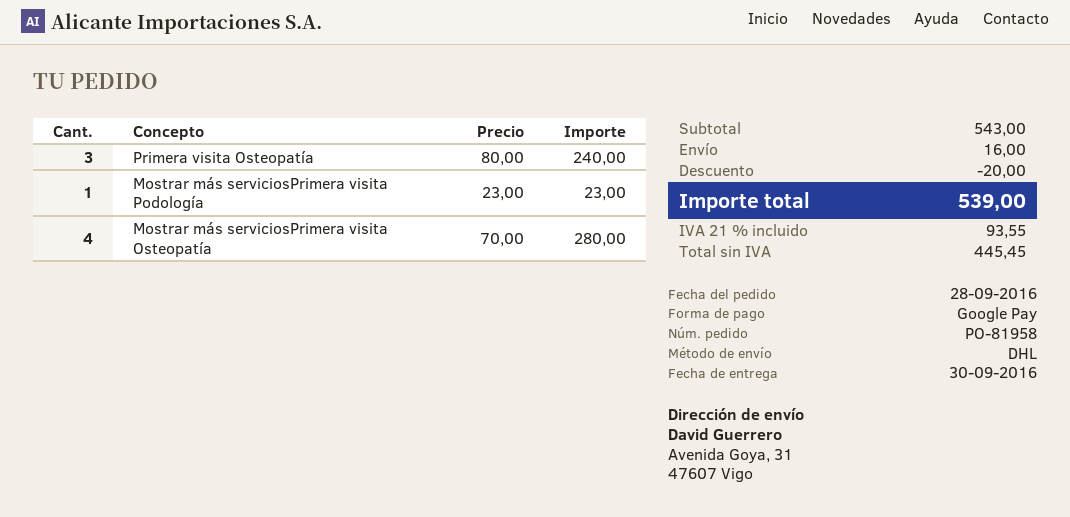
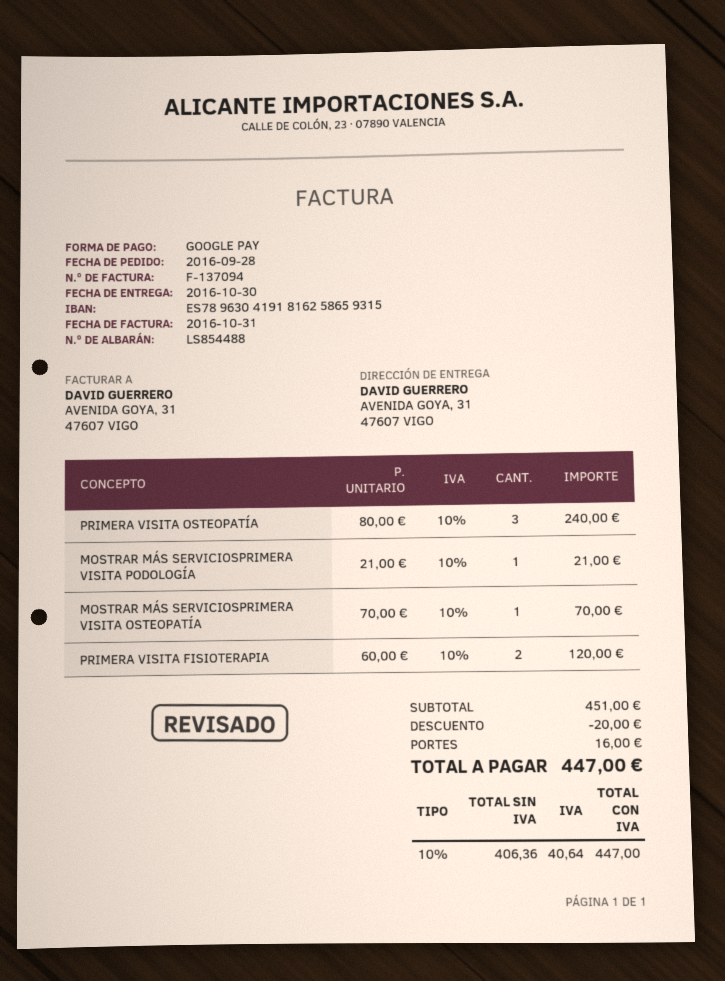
delivery date: 2016-09-30 -> 2016-10-30
Mostrar más serviciosPrimera visita Podología: 1 x 23.00 = 23.00 -> 1 x 21.00 = 21.00
Mostrar más serviciosPrimera visita Osteopatía: 4 x 70.00 = 280.00 -> 1 x 70.00 = 70.00
PRIMERA VISITA FISIOTERAPIA: none -> 2 x 60.00 = 120.00
subtotal: 543.00 -> 451.00
net: 445.45 -> 406.36
tax: 21% = 93.55 -> 10% = 40.64
total: 539.00 -> 447.00

